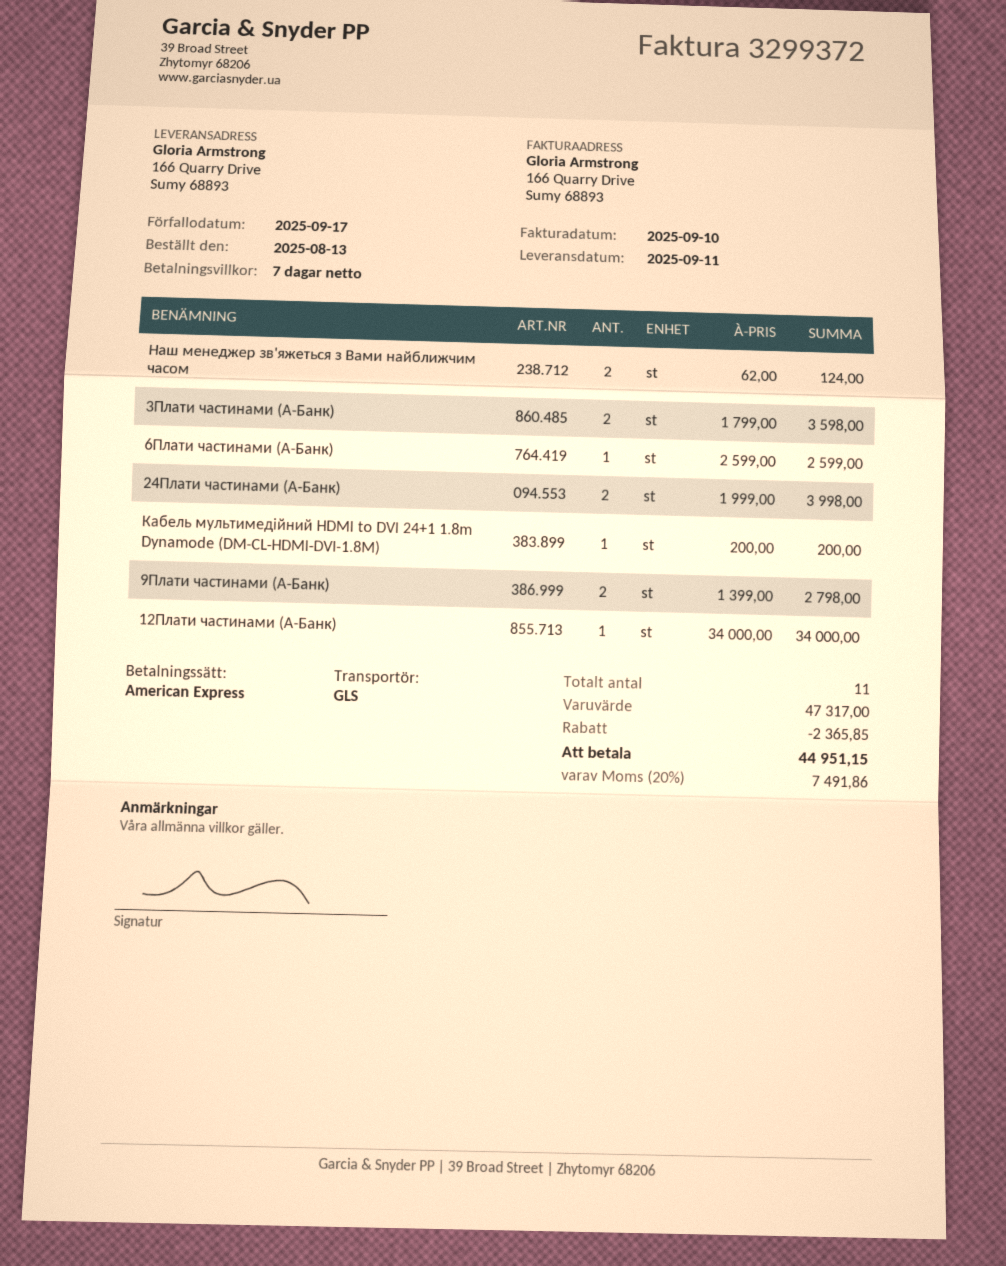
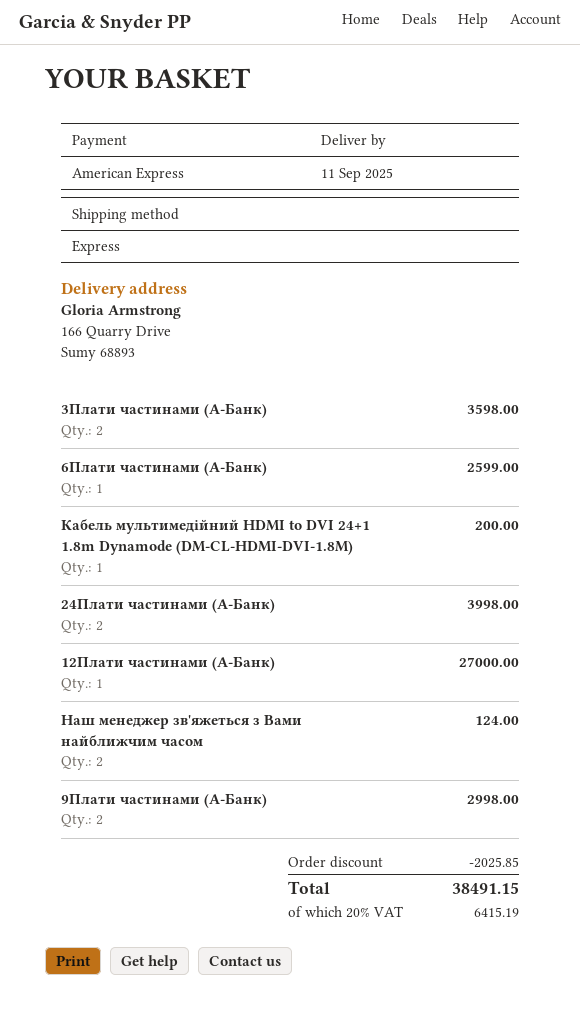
shipping method: GLS -> express
9Плати частинами (А-Банк): 2 for 2798.00 -> 2 for 2998.00
12Плати частинами (А-Банк): 1 for 34000.00 -> 1 for 27000.00
discount: 2365.85 -> 2025.85
tax: 20% = 7491.86 -> 20% = 6415.19
total: 44951.15 -> 38491.15

